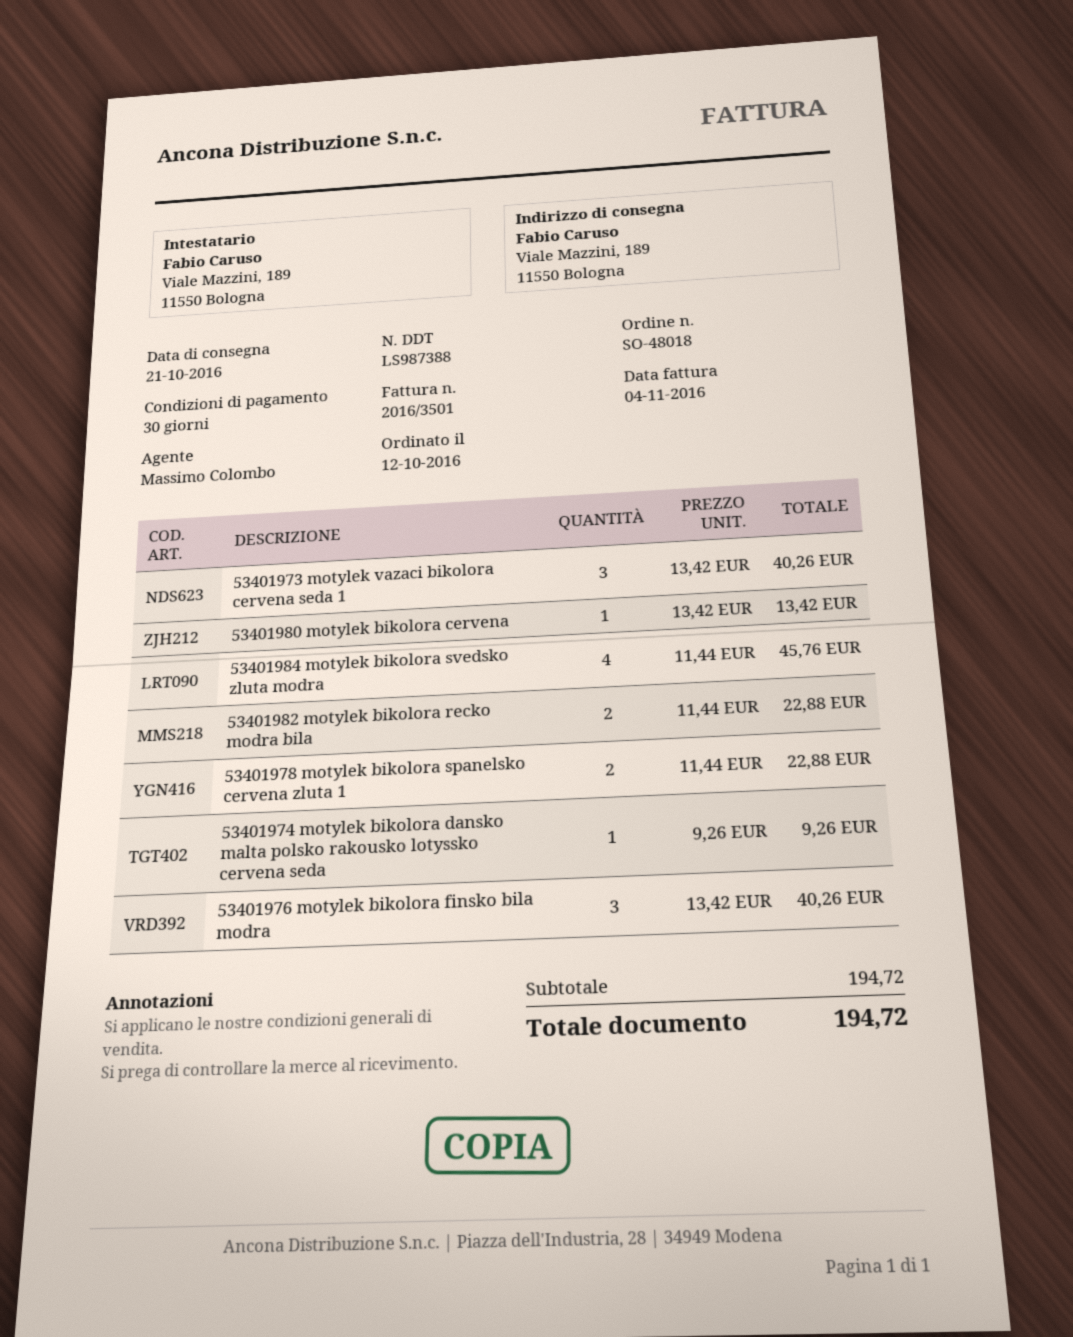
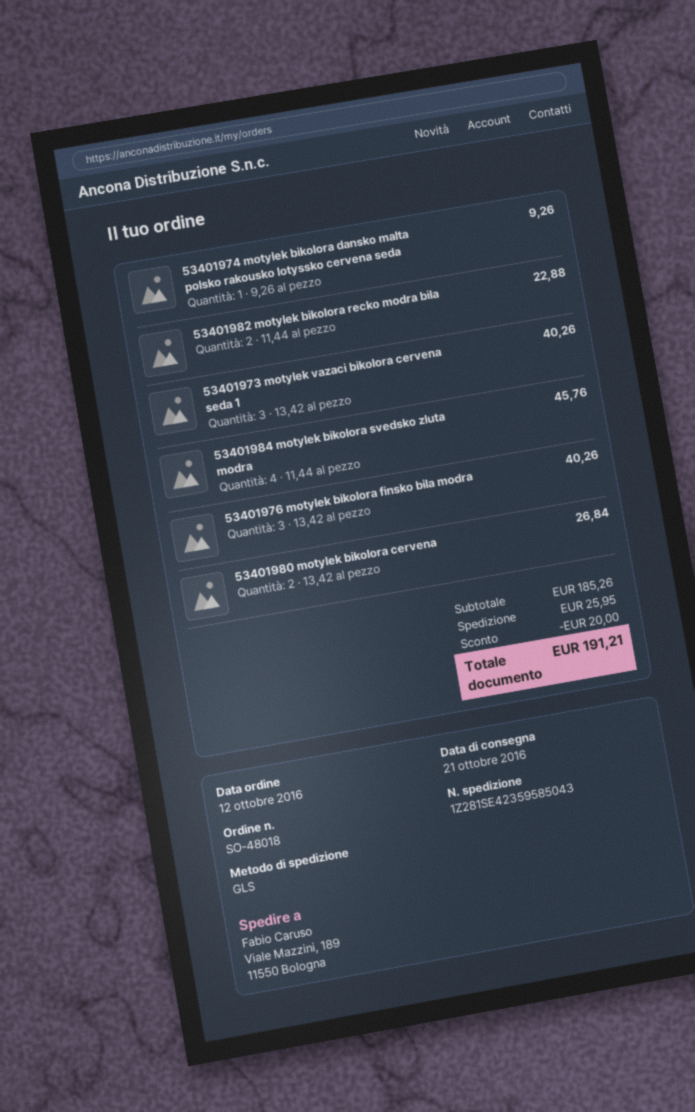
53401980 motylek bikolora cervena: 1 x 13.42 = 13.42 -> 2 x 13.42 = 26.84
53401978 motylek bikolora spanelsko cervena zluta 1: 2 x 11.44 = 22.88 -> none
subtotal: 194.72 -> 185.26
discount: none -> 20.00
shipping: none -> 25.95
total: 194.72 -> 191.21

